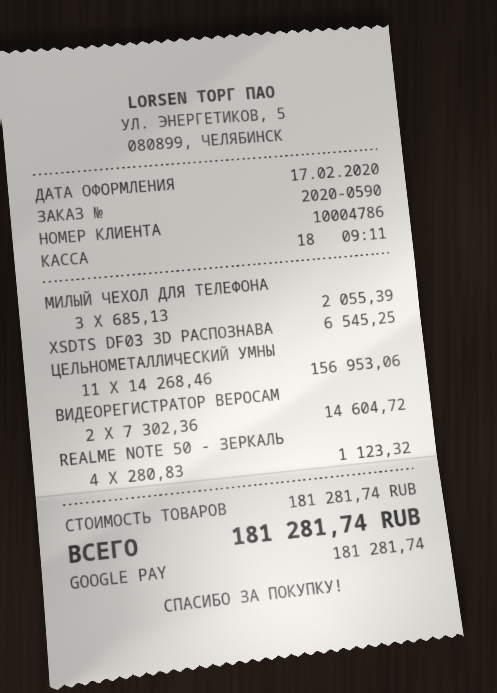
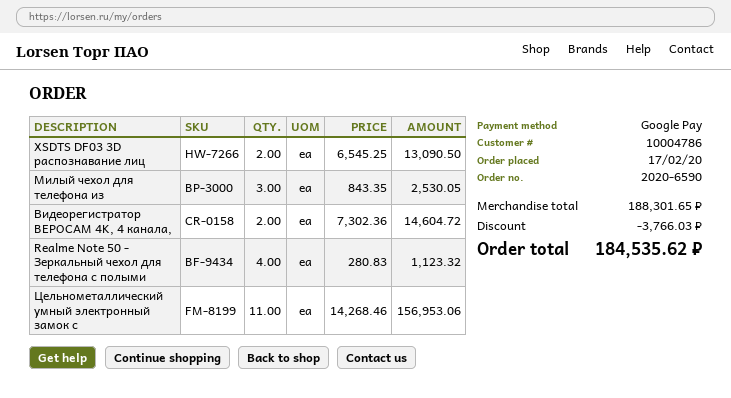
order number: 2020-0590 -> 2020-6590
МИЛЫЙ ЧЕХОЛ ДЛЯ ТЕЛЕФОНА: 3 x 685.13 = 2055.39 -> 3 x 843.35 = 2530.05
XSDTS DF03 3D РАСПОЗНАВА: 1 x 6545.25 = 6545.25 -> 2 x 6545.25 = 13090.50
subtotal: 181281.74 -> 188301.65
discount: none -> 3766.03
total: 181281.74 -> 184535.62

